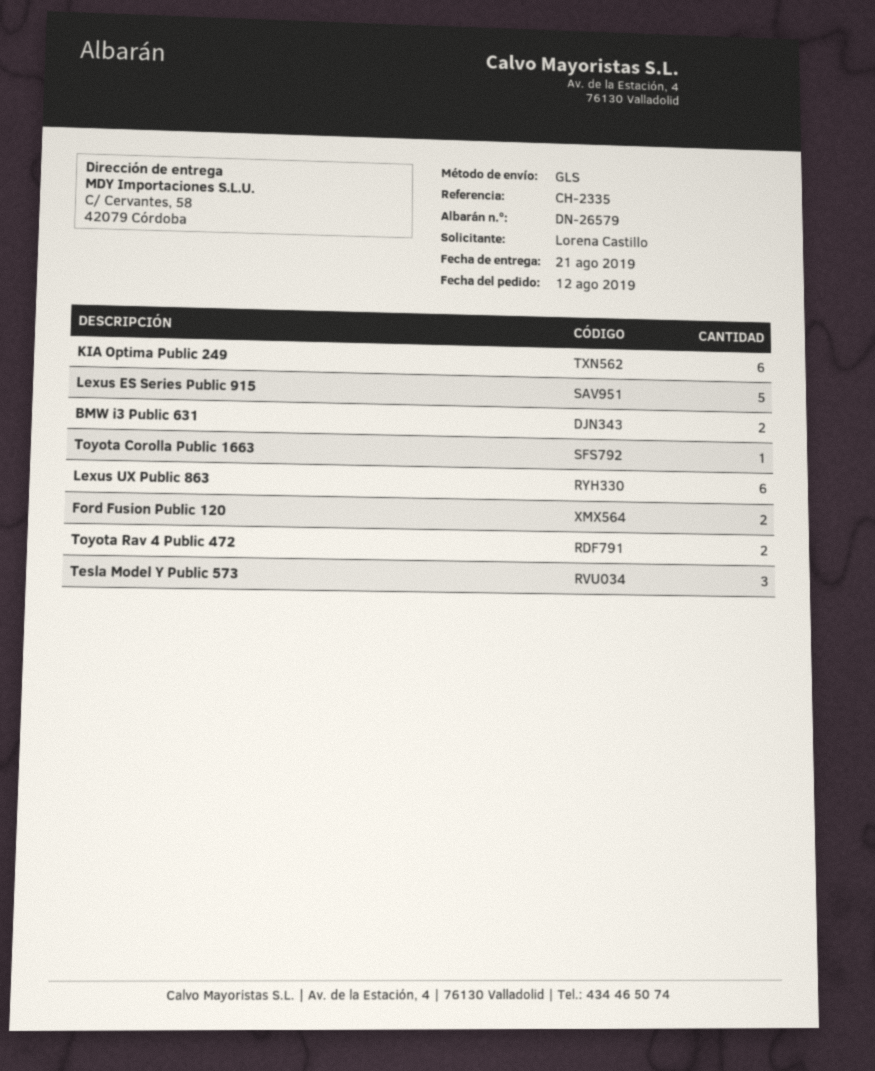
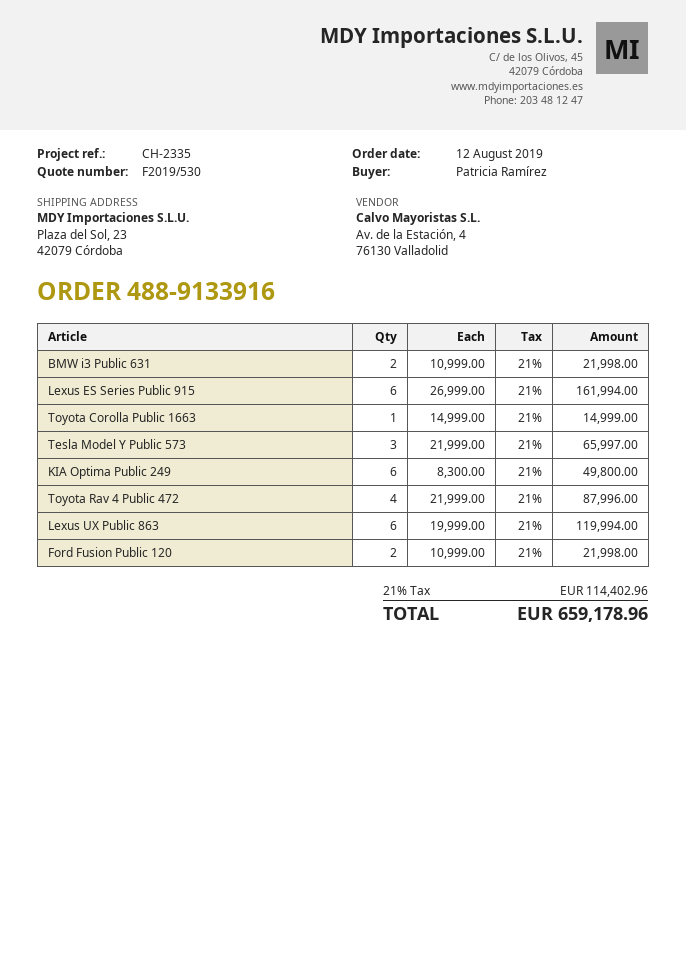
ordered by: Lorena Castillo -> Patricia Ramírez
ship to: C/ Cervantes, 58, 42079 Córdoba -> Plaza del Sol, 23, 42079 Córdoba
Lexus ES Series Public 915: 5 -> 6
Toyota Rav 4 Public 472: 2 -> 4

